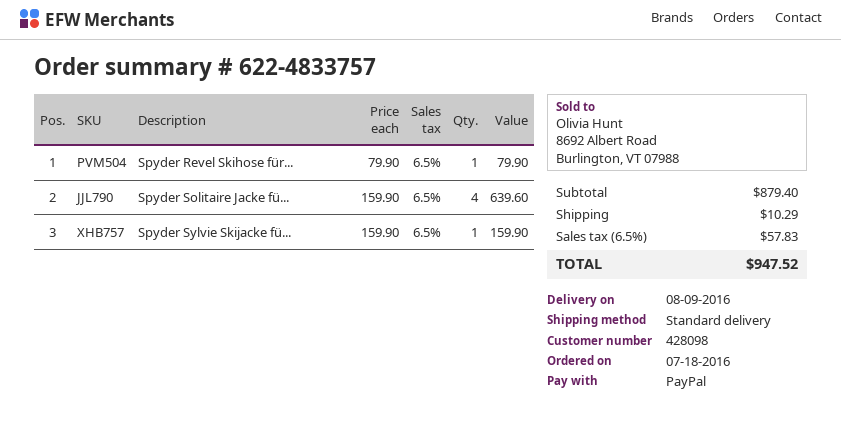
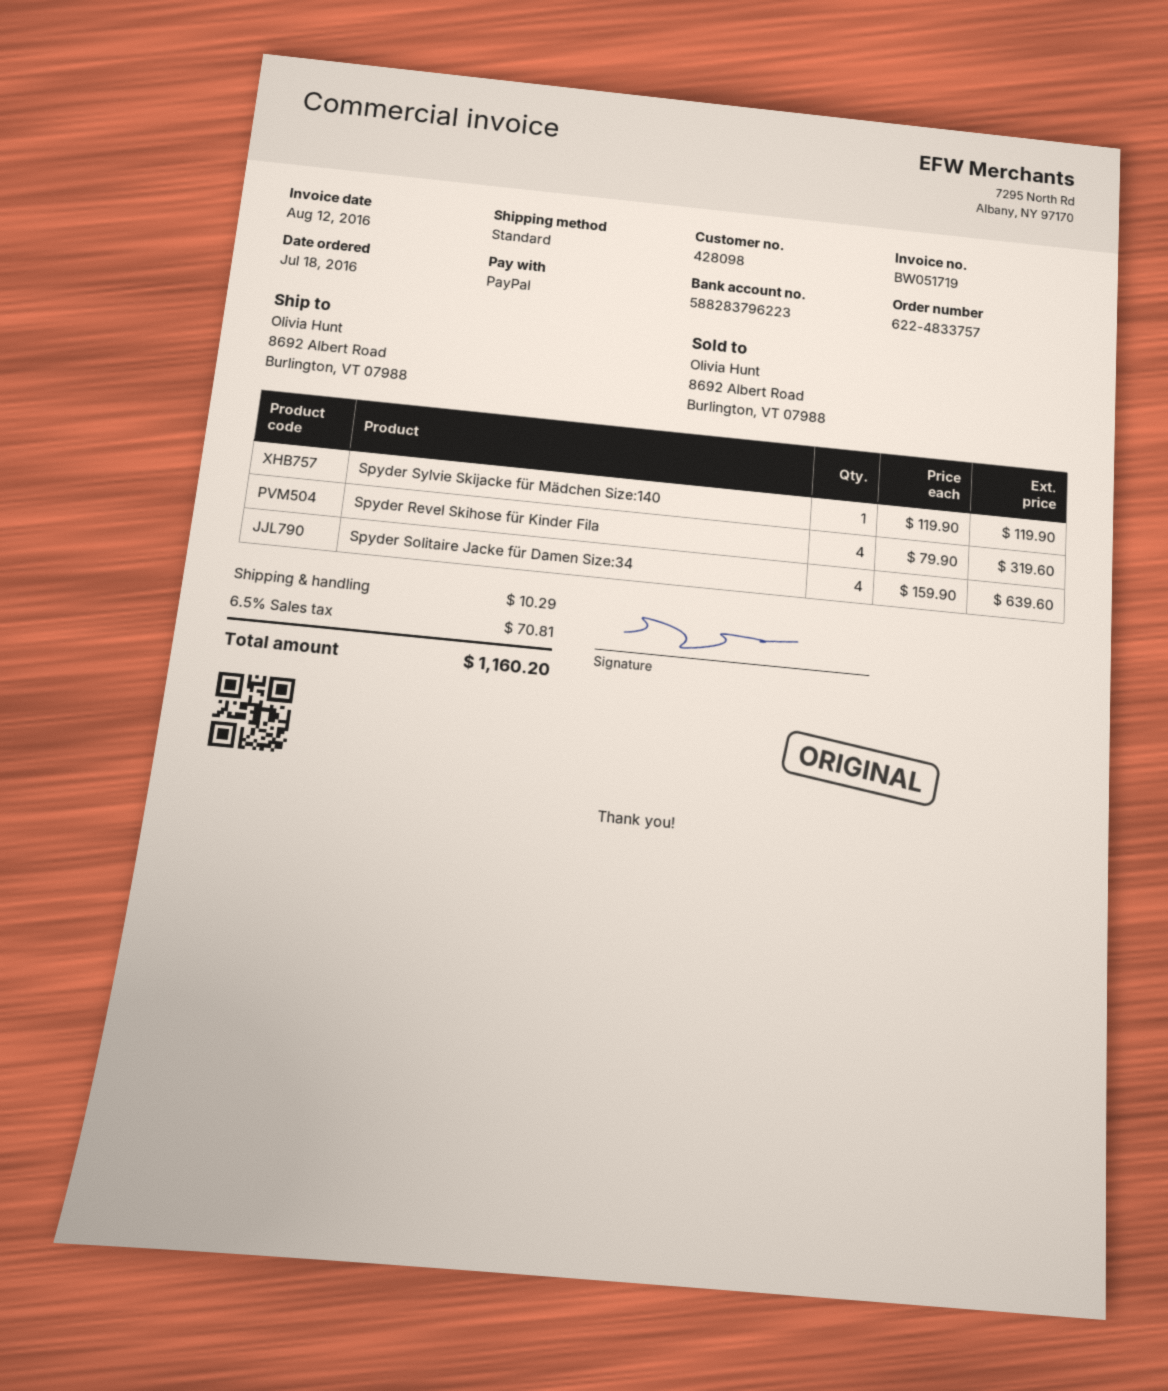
Spyder Revel Skihose für...: 1 x 79.90 = 79.90 -> 4 x 79.90 = 319.60
Spyder Sylvie Skijacke fü...: 1 x 159.90 = 159.90 -> 1 x 119.90 = 119.90
tax: 6.5% = 57.83 -> 6.5% = 70.81
total: 947.52 -> 1160.20

